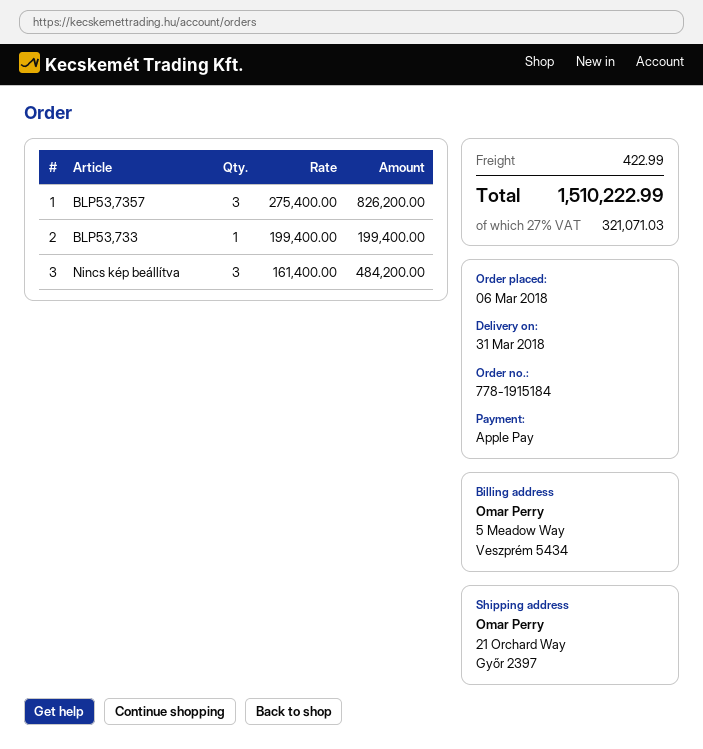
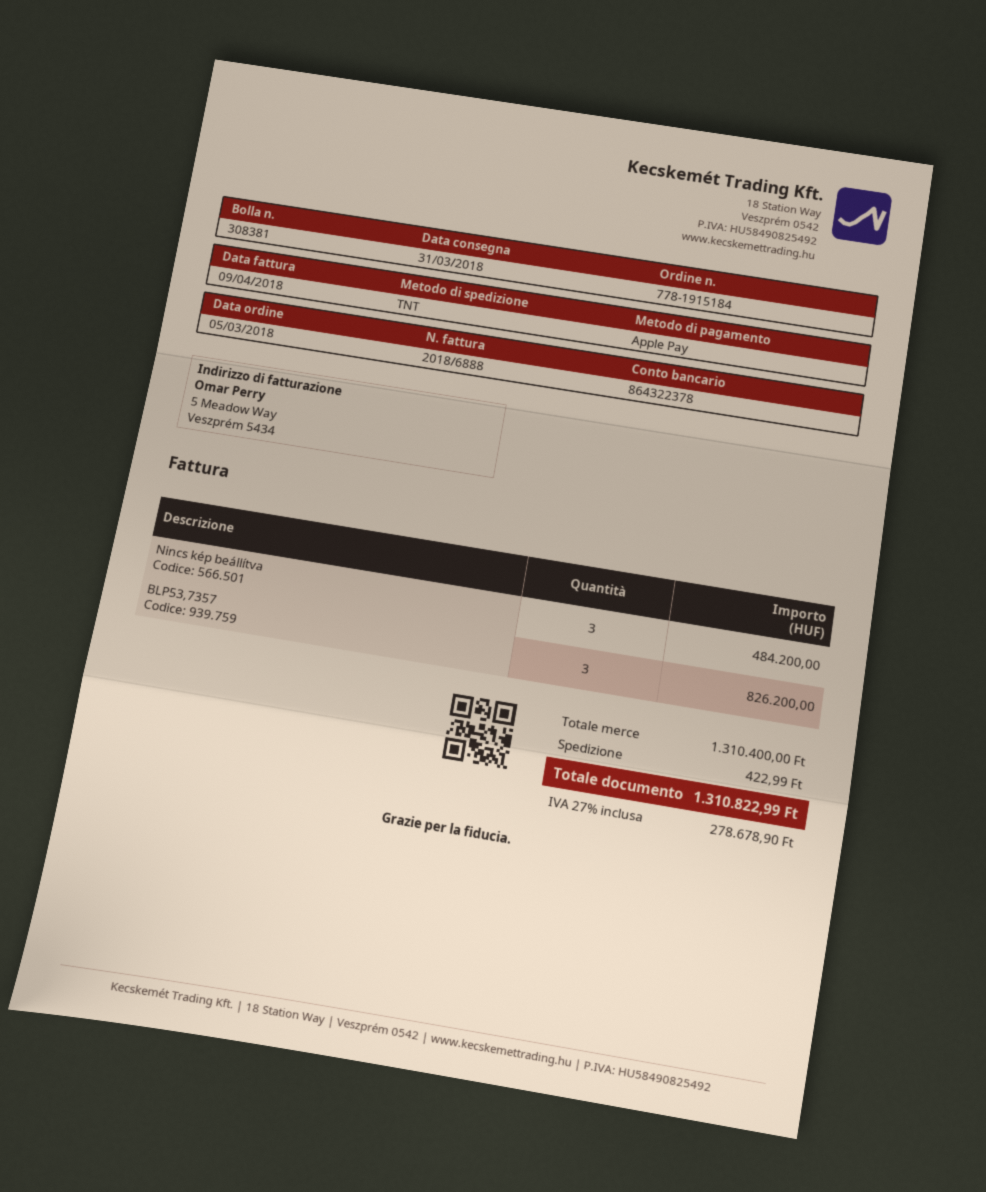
order date: 2018-03-06 -> 2018-03-05
BLP53,733: 1 for 199400.00 -> none
tax: 27% = 321071.03 -> 27% = 278678.90
total: 1510222.99 -> 1310822.99

